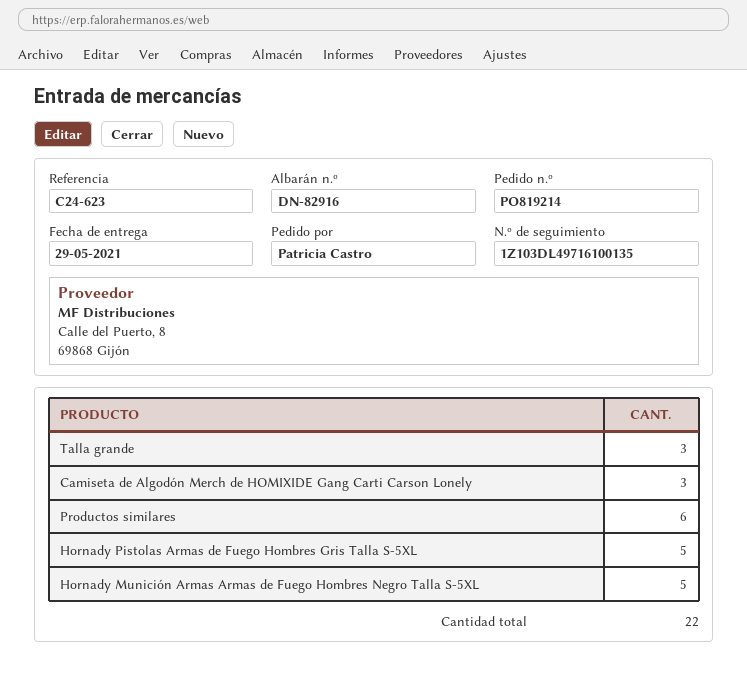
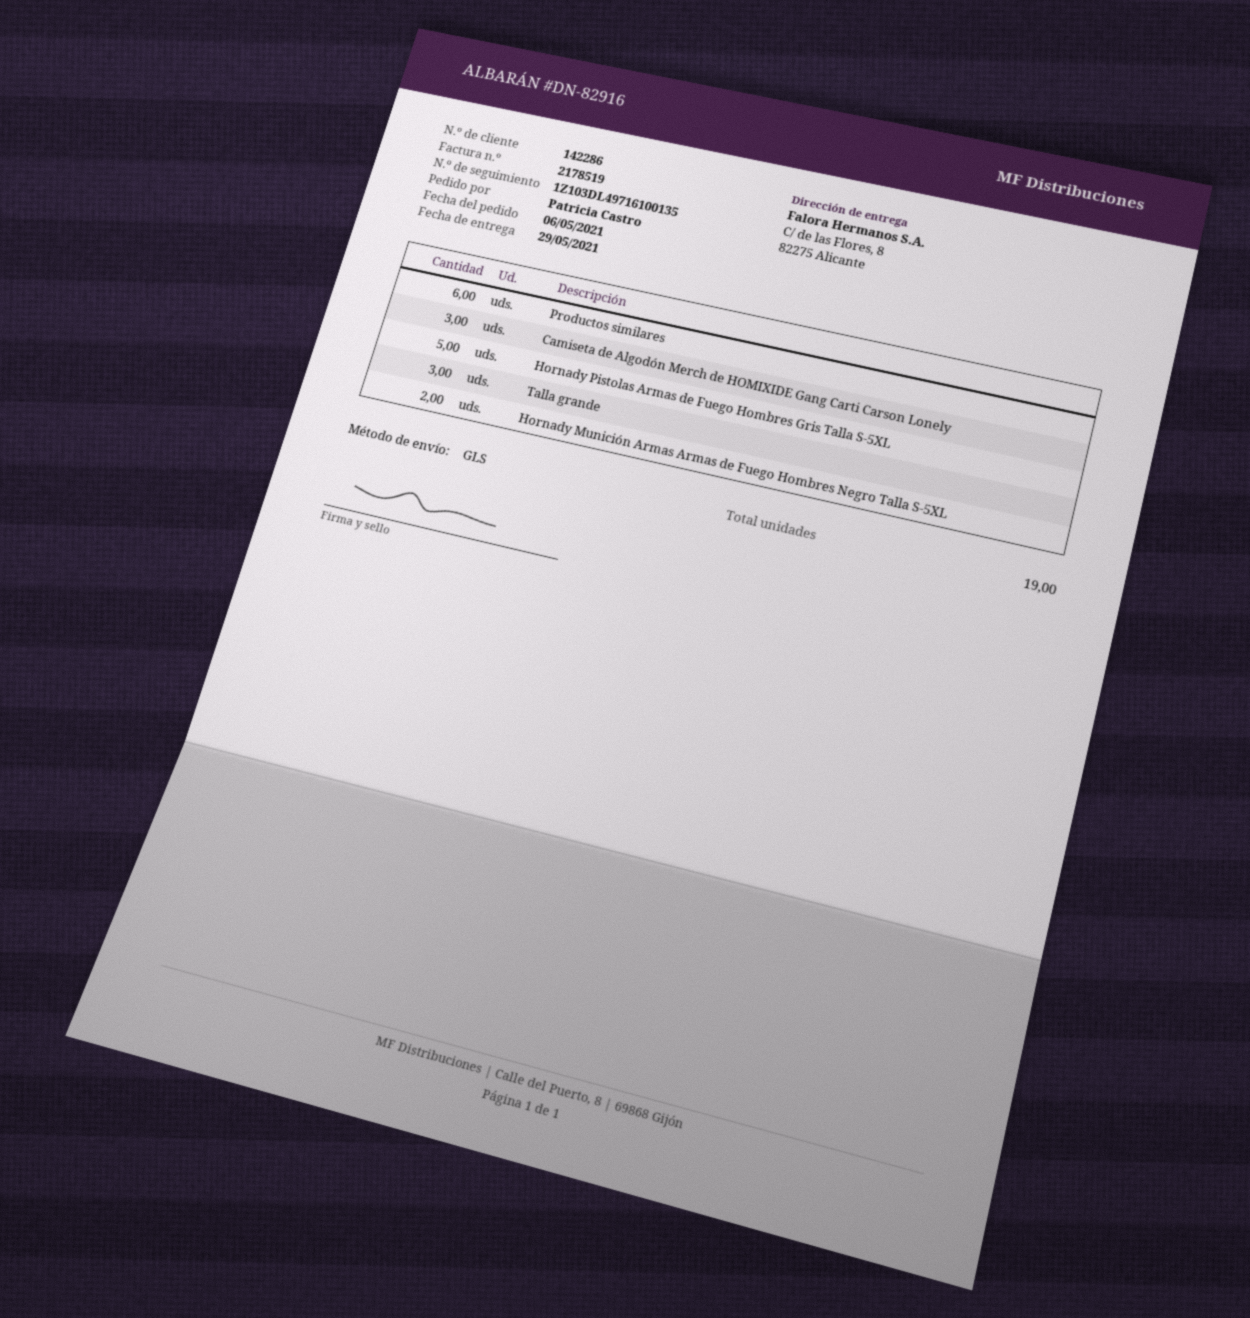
Hornady Munición Armas Armas de Fuego Hombres Negro Talla S-5XL: 5 -> 2
total quantity: 22 -> 19

